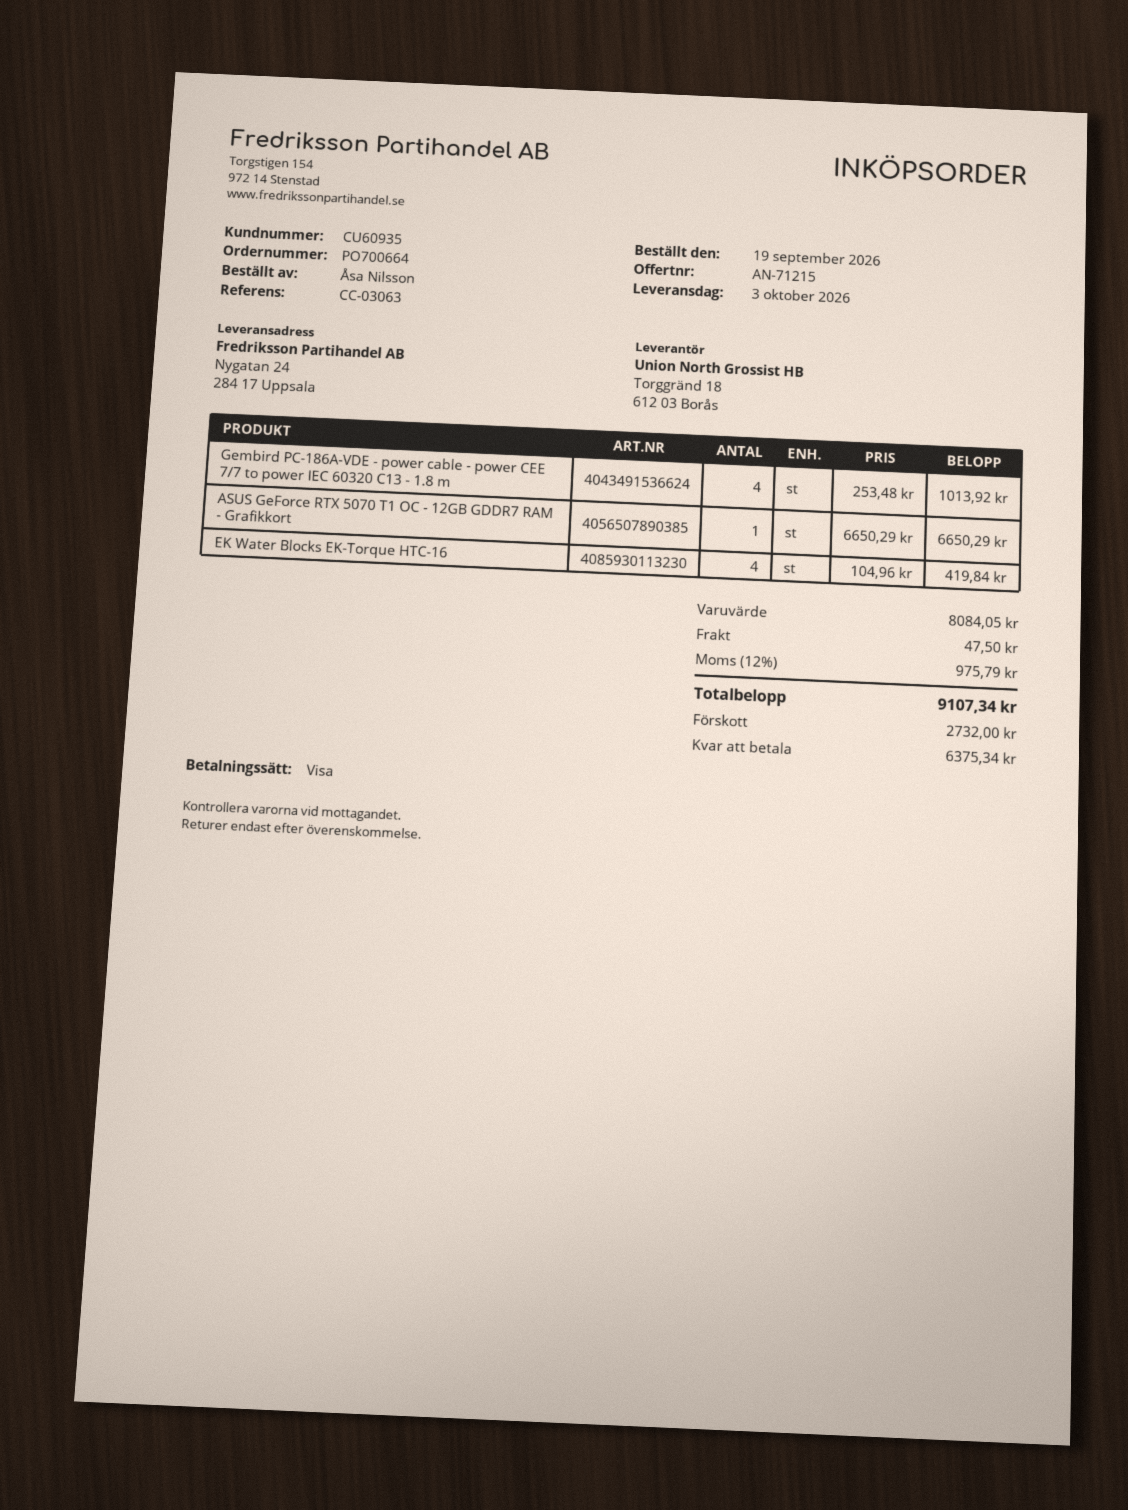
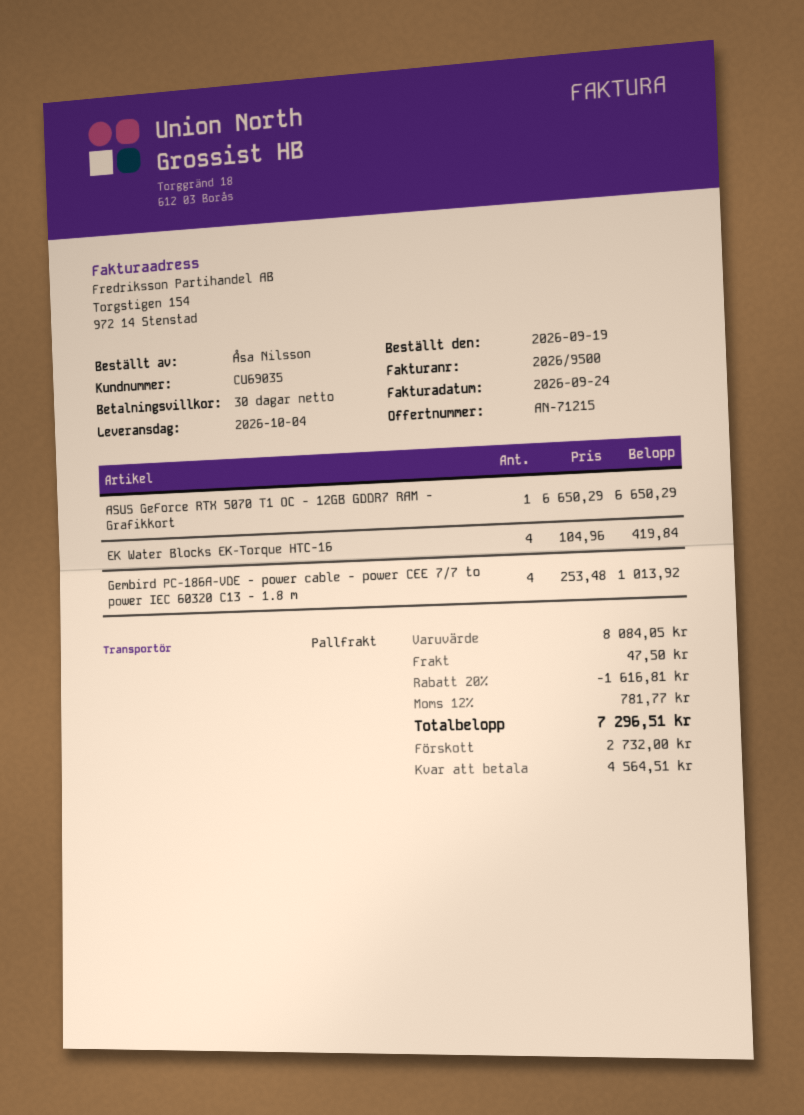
delivery date: 2026-10-03 -> 2026-10-04
customer number: CU60935 -> CU69035
discount: none -> 20% = 1616.81
tax: 12% = 975.79 -> 12% = 781.77
total: 9107.34 -> 7296.51
balance: 6375.34 -> 4564.51

